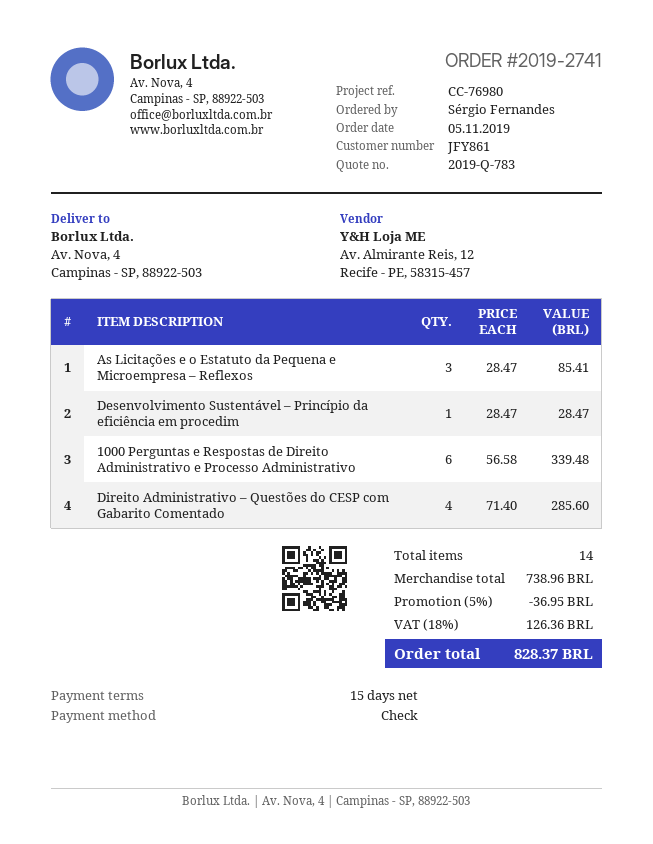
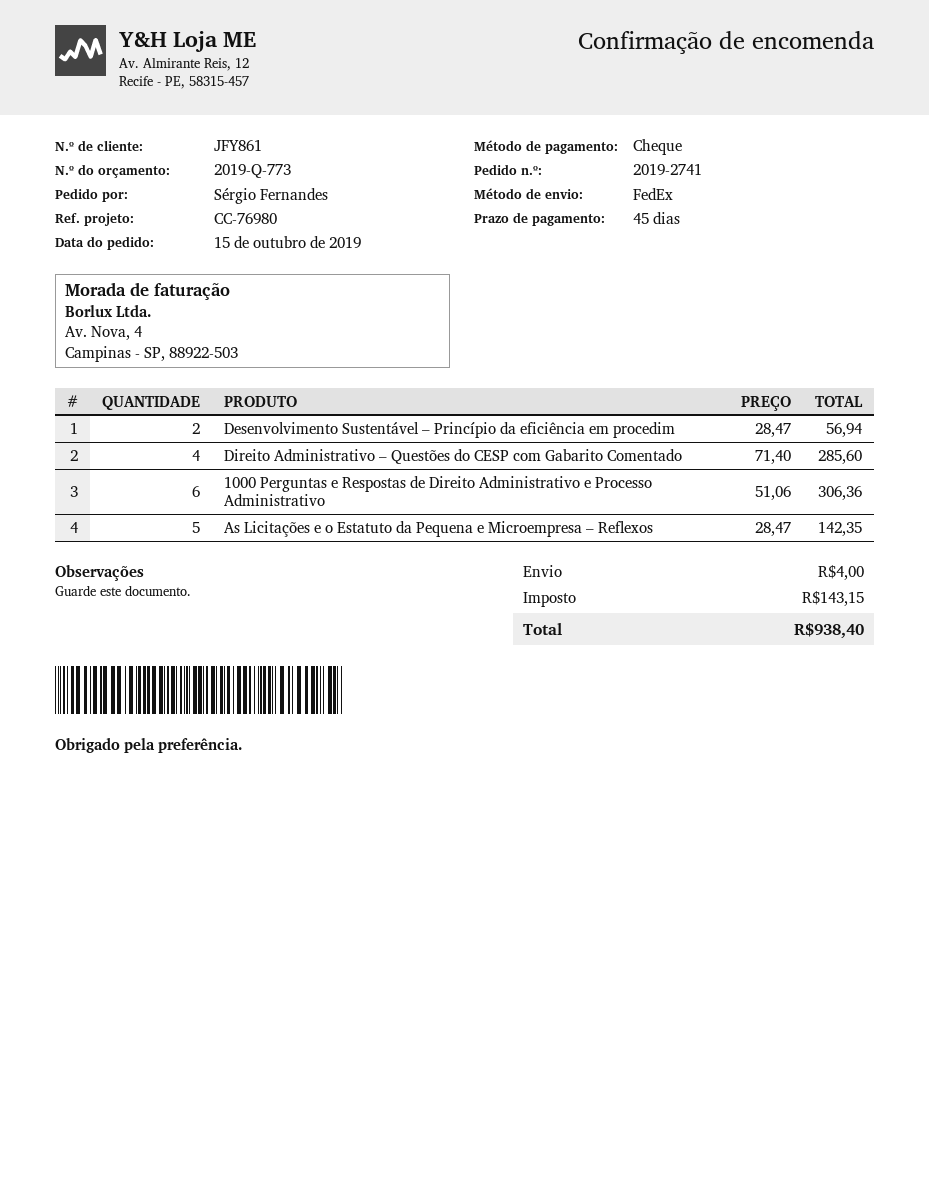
quote number: 2019-Q-783 -> 2019-Q-773
order date: 2019-11-05 -> 2019-10-15
payment terms: 15 days -> 45 days
As Licitações e o Estatuto da Pequena e Microempresa – Reflexos: 3 x 28.47 = 85.41 -> 5 x 28.47 = 142.35
Desenvolvimento Sustentável – Princípio da eficiência em procedim: 1 x 28.47 = 28.47 -> 2 x 28.47 = 56.94
1000 Perguntas e Respostas de Direito Administrativo e Processo Administrativo: 6 x 56.58 = 339.48 -> 6 x 51.06 = 306.36
discount: 5% = 36.95 -> none
shipping: none -> 4.00
tax: 126.36 -> 143.15
total: 828.37 -> 938.40

